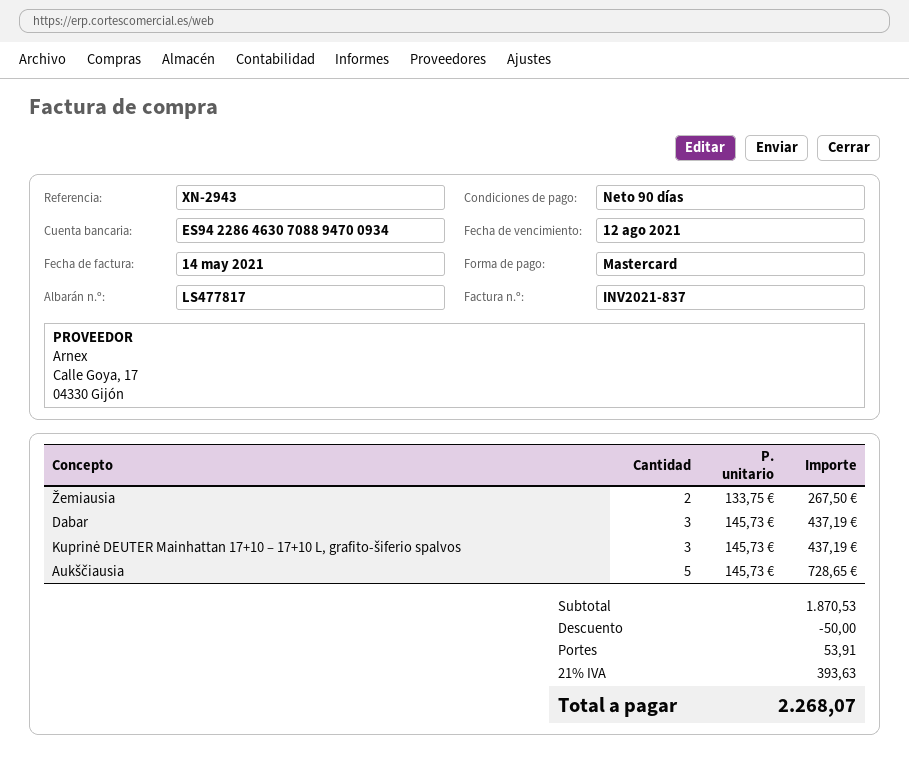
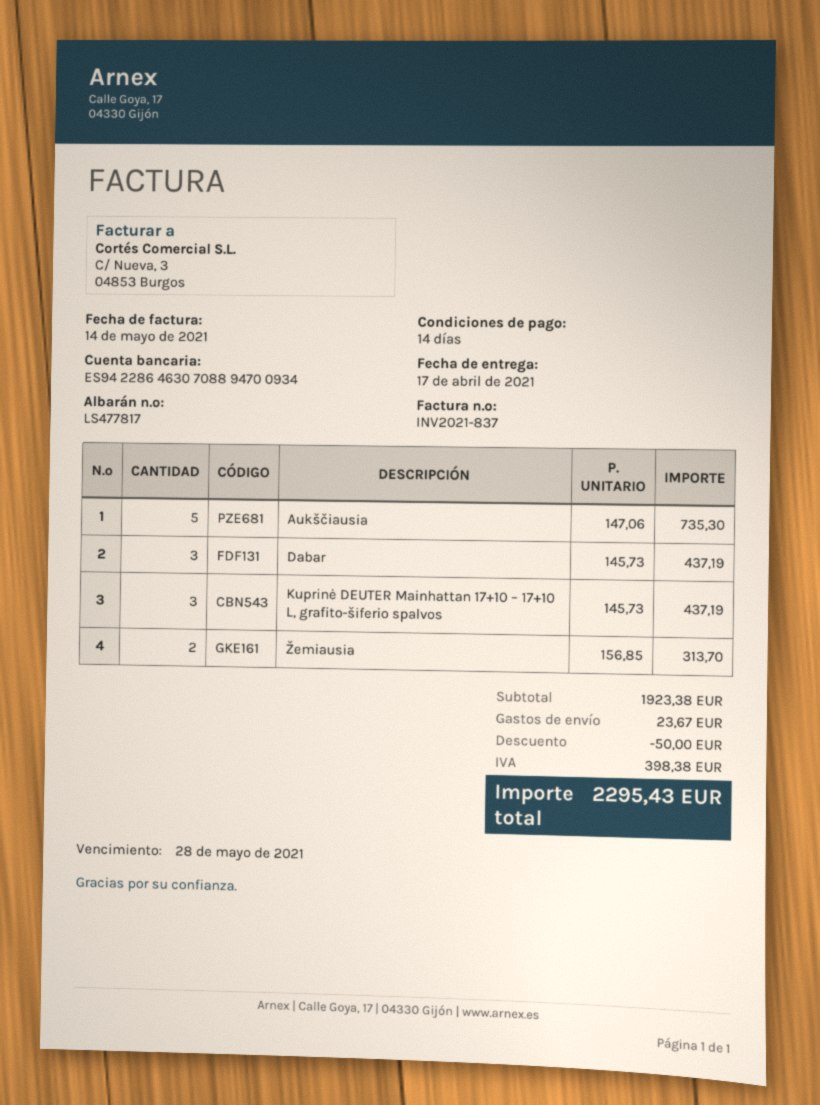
payment terms: 90 days -> 14 days
due date: 2021-08-12 -> 2021-05-28
Žemiausia: 2 x 133.75 = 267.50 -> 2 x 156.85 = 313.70
Aukščiausia: 5 x 145.73 = 728.65 -> 5 x 147.06 = 735.30
subtotal: 1870.53 -> 1923.38
shipping: 53.91 -> 23.67
tax: 393.63 -> 398.38
total: 2268.07 -> 2295.43

